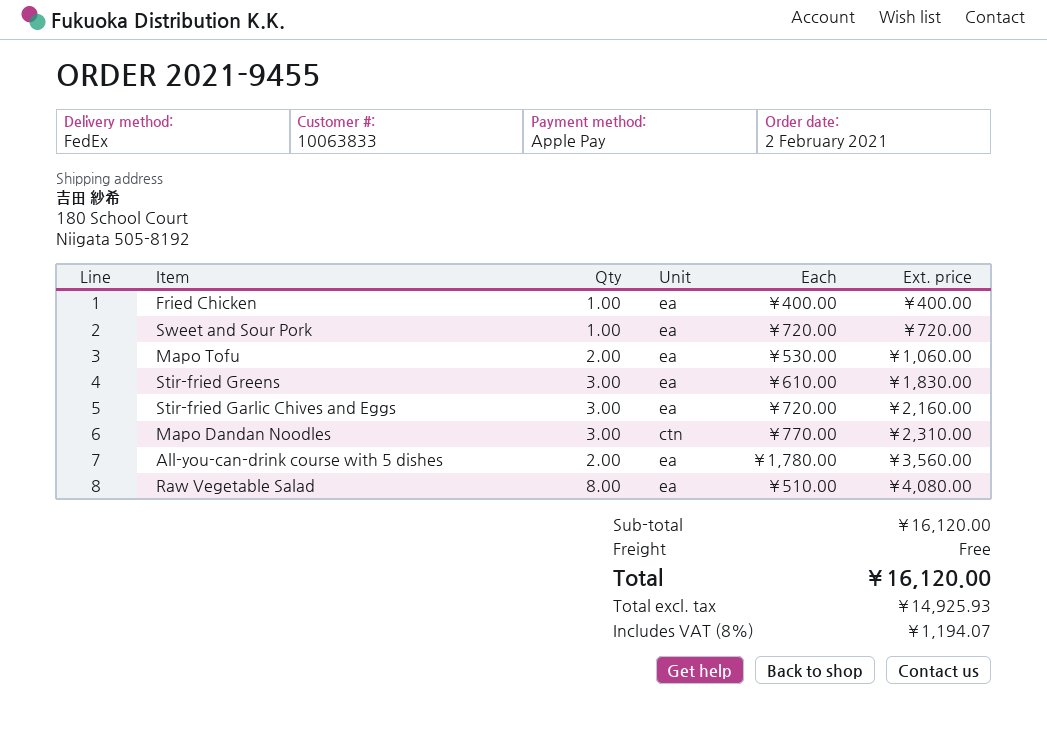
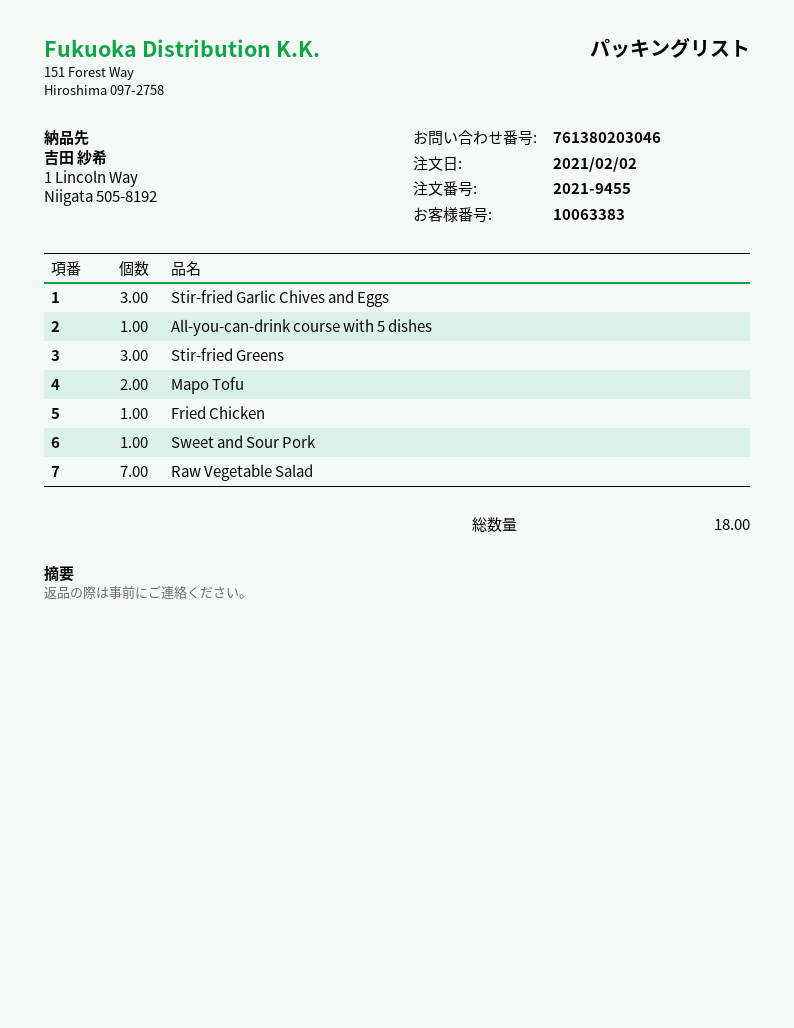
customer number: 10063833 -> 10063383
ship to: 180 School Court, Niigata 505-8192 -> 1 Lincoln Way, Niigata 505-8192
Mapo Dandan Noodles: 3 -> none
All-you-can-drink course with 5 dishes: 2 -> 1
Raw Vegetable Salad: 8 -> 7

